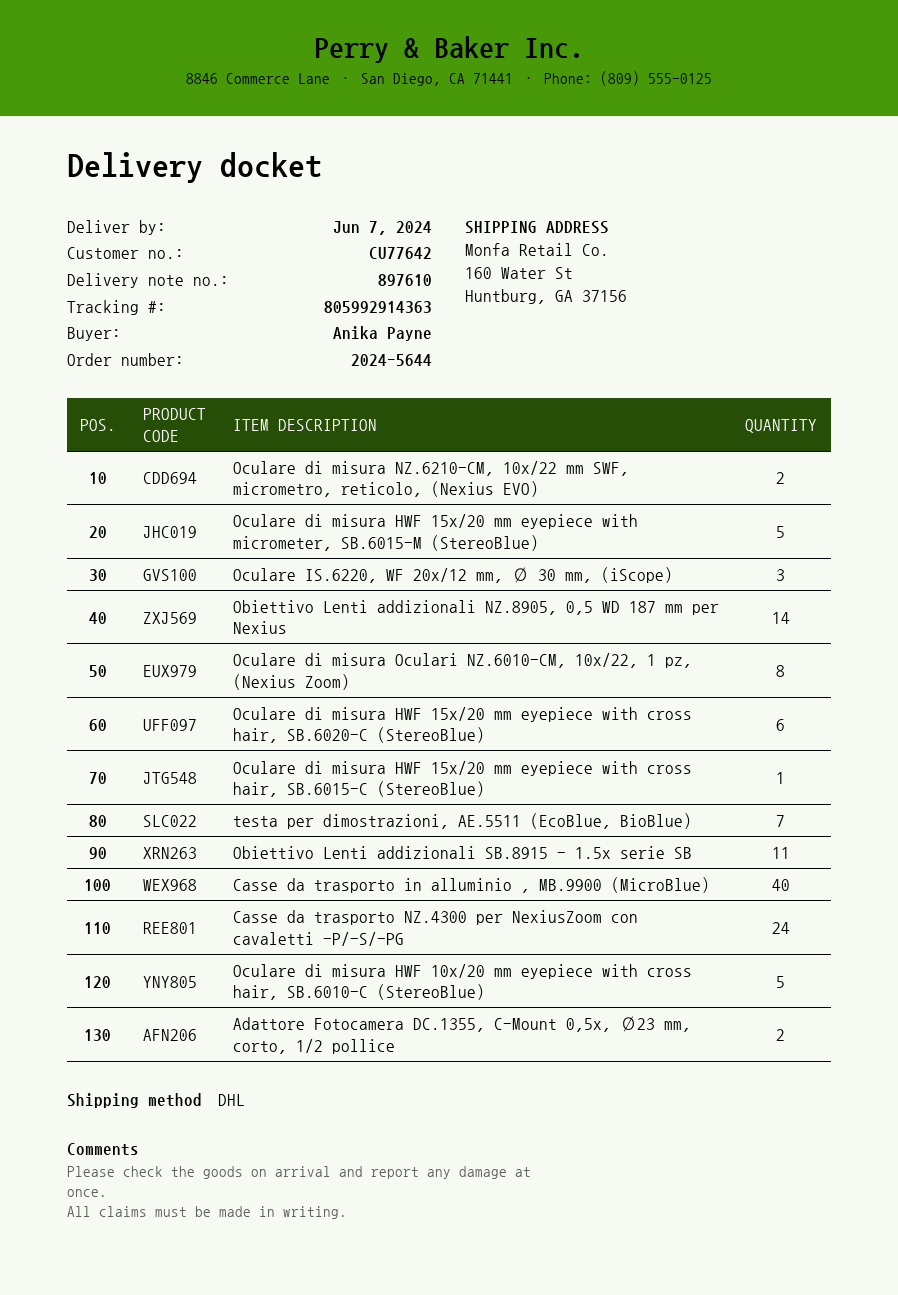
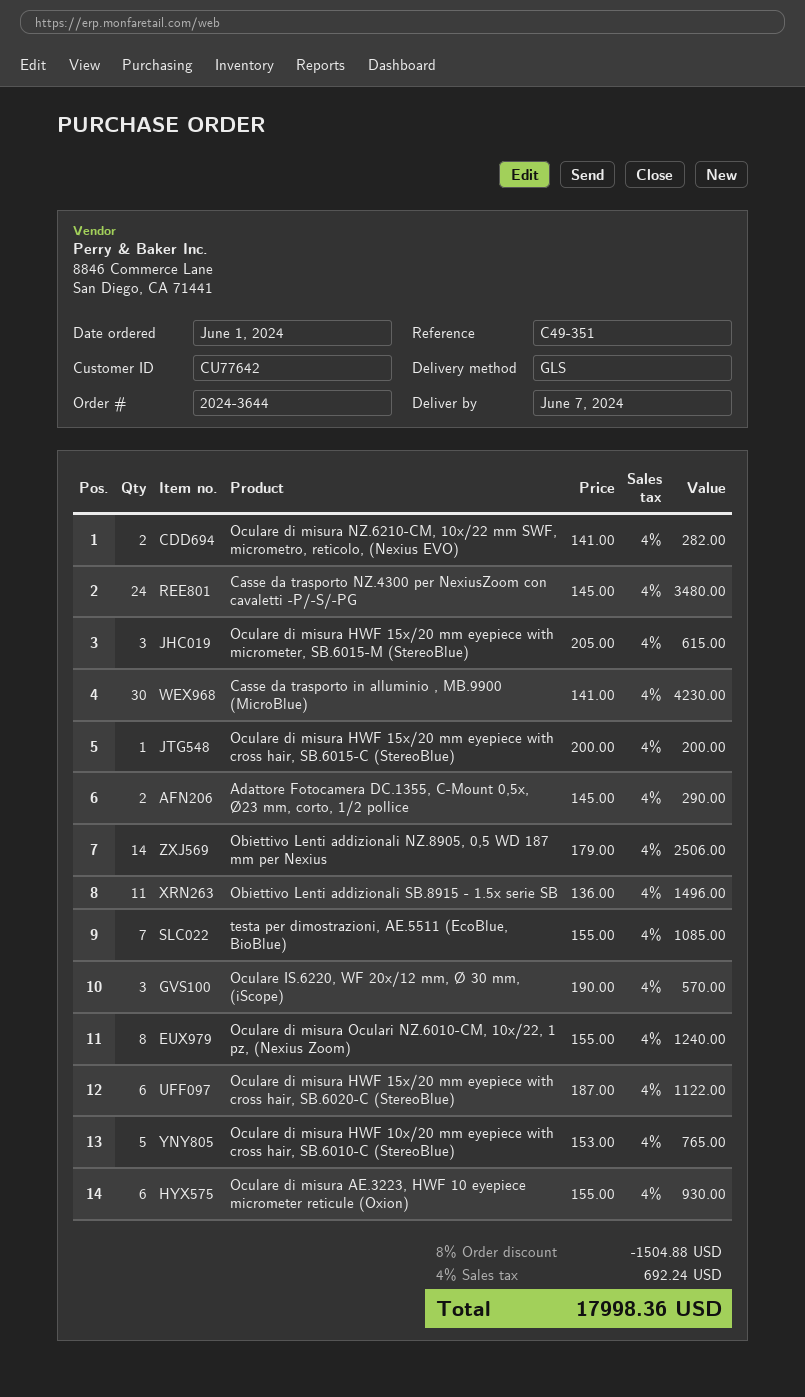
order number: 2024-5644 -> 2024-3644
shipping method: DHL -> GLS
Oculare di misura HWF 15x/20 mm eyepiece with micrometer, SB.6015-M (StereoBlue): 5 -> 3
Casse da trasporto in alluminio , MB.9900 (MicroBlue): 40 -> 30
Oculare di misura AE.3223, HWF 10 eyepiece micrometer reticule (Oxion): none -> 6

